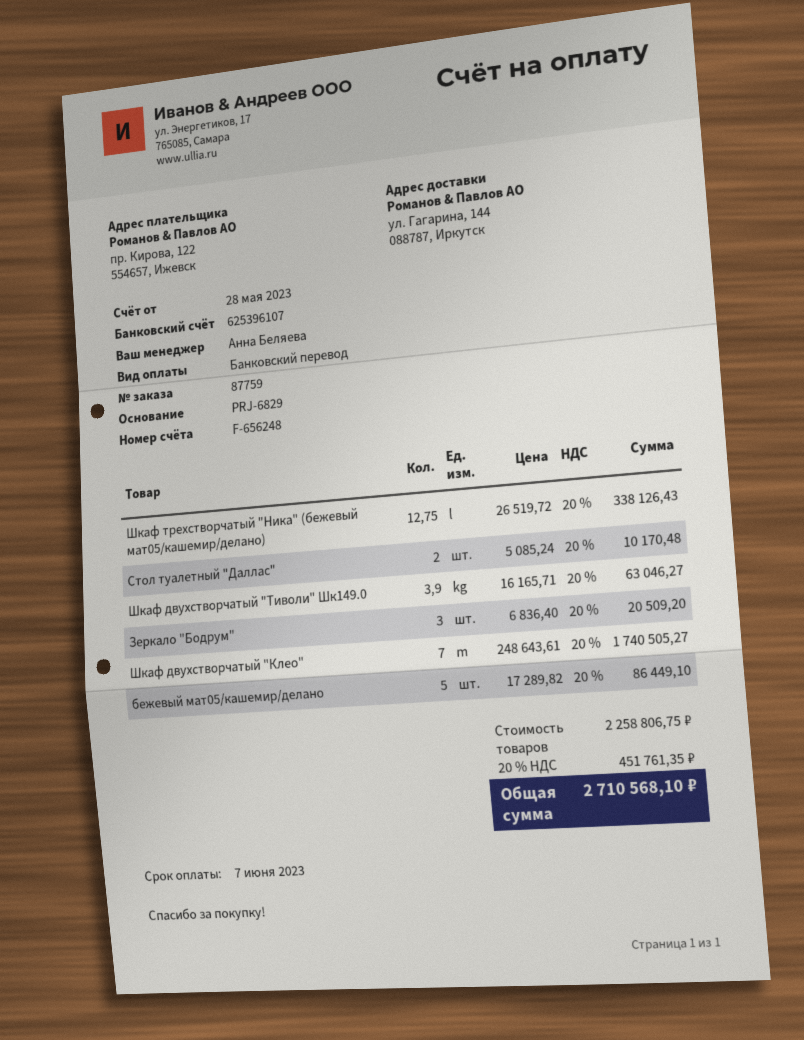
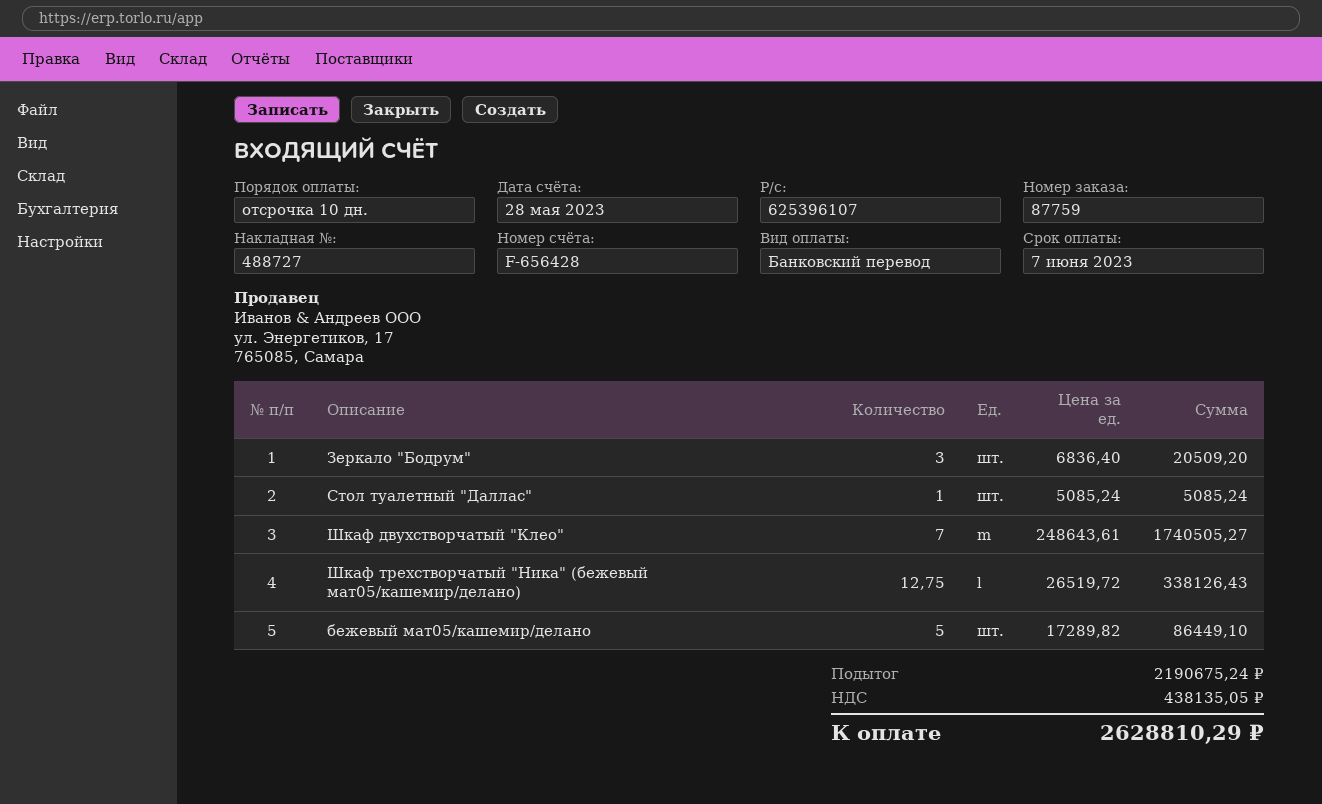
invoice number: F-656248 -> F-656428
Стол туалетный "Даллас": 2 x 5085.24 = 10170.48 -> 1 x 5085.24 = 5085.24
Шкаф двухстворчатый "Тиволи" Шк149.0: 3.9 x 16165.71 = 63046.27 -> none
subtotal: 2258806.75 -> 2190675.24
tax: 451761.35 -> 438135.05
total: 2710568.10 -> 2628810.29

